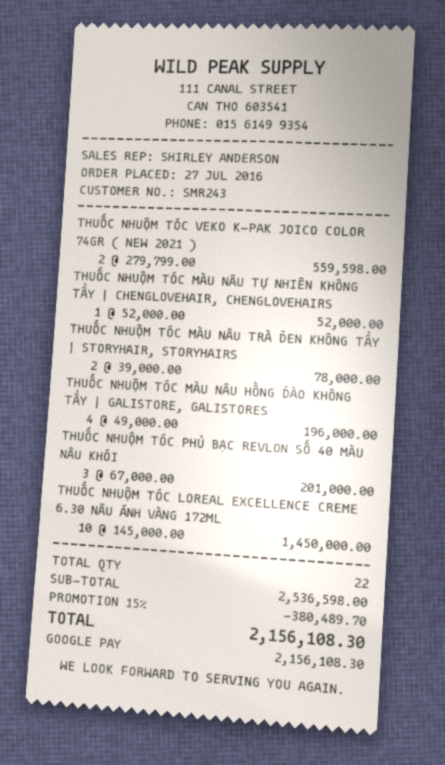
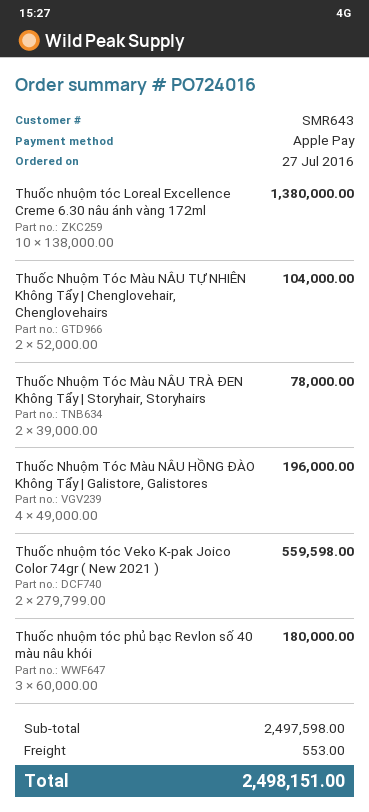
customer number: SMR243 -> SMR643
payment method: Google Pay -> Apple Pay
THUỐC NHUỘM TÓC MÀU NÂU TỰ NHIÊN KHÔNG TẨY | CHENGLOVEHAIR, CHENGLOVEHAIRS: 1 x 52000.00 = 52000.00 -> 2 x 52000.00 = 104000.00
THUỐC NHUỘM TÓC PHỦ BẠC REVLON SỐ 40 MÀU NÂU KHÓI: 3 x 67000.00 = 201000.00 -> 3 x 60000.00 = 180000.00
THUỐC NHUỘM TÓC LOREAL EXCELLENCE CREME 6.30 NÂU ÁNH VÀNG 172ML: 10 x 145000.00 = 1450000.00 -> 10 x 138000.00 = 1380000.00
subtotal: 2536598.00 -> 2497598.00
discount: 15% = 380489.70 -> none
shipping: none -> 553.00
total: 2156108.30 -> 2498151.00

